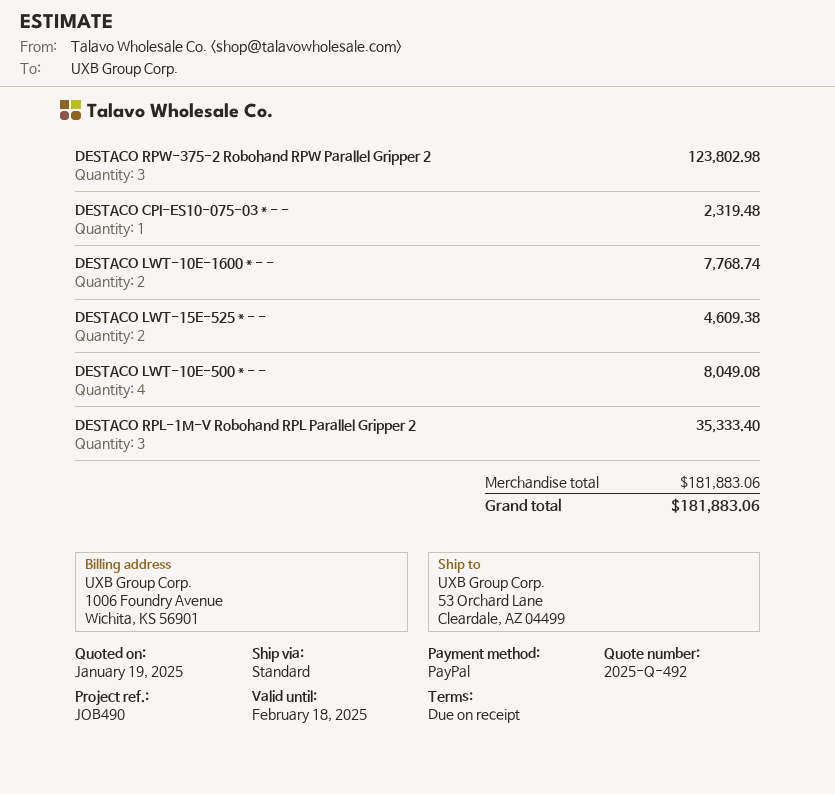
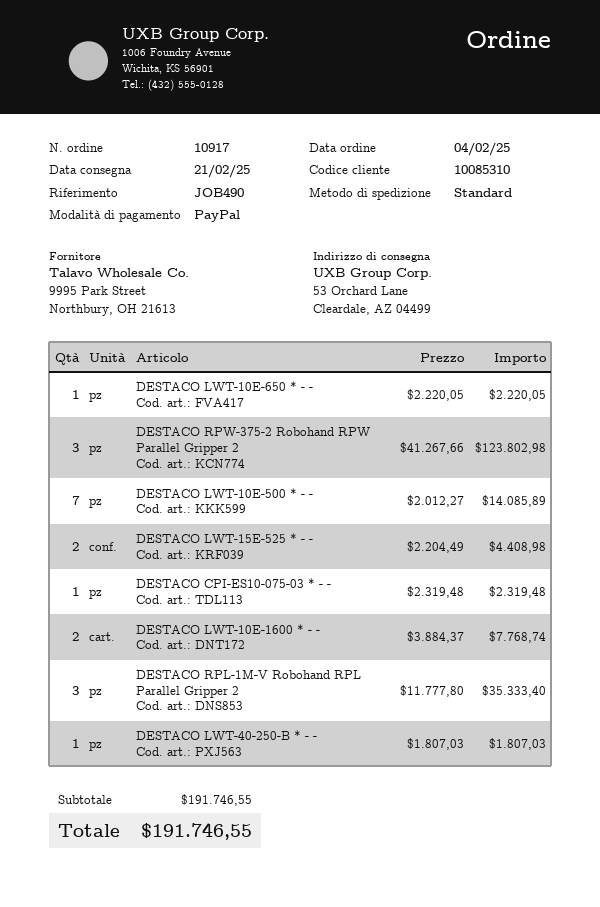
DESTACO LWT-15E-525 * - -: 2 for 4609.38 -> 2 for 4408.98
DESTACO LWT-10E-500 * - -: 4 for 8049.08 -> 7 for 14085.89
DESTACO LWT-10E-650 * - -: none -> 1 for 2220.05
DESTACO LWT-40-250-B * - -: none -> 1 for 1807.03
subtotal: 181883.06 -> 191746.55
total: 181883.06 -> 191746.55

